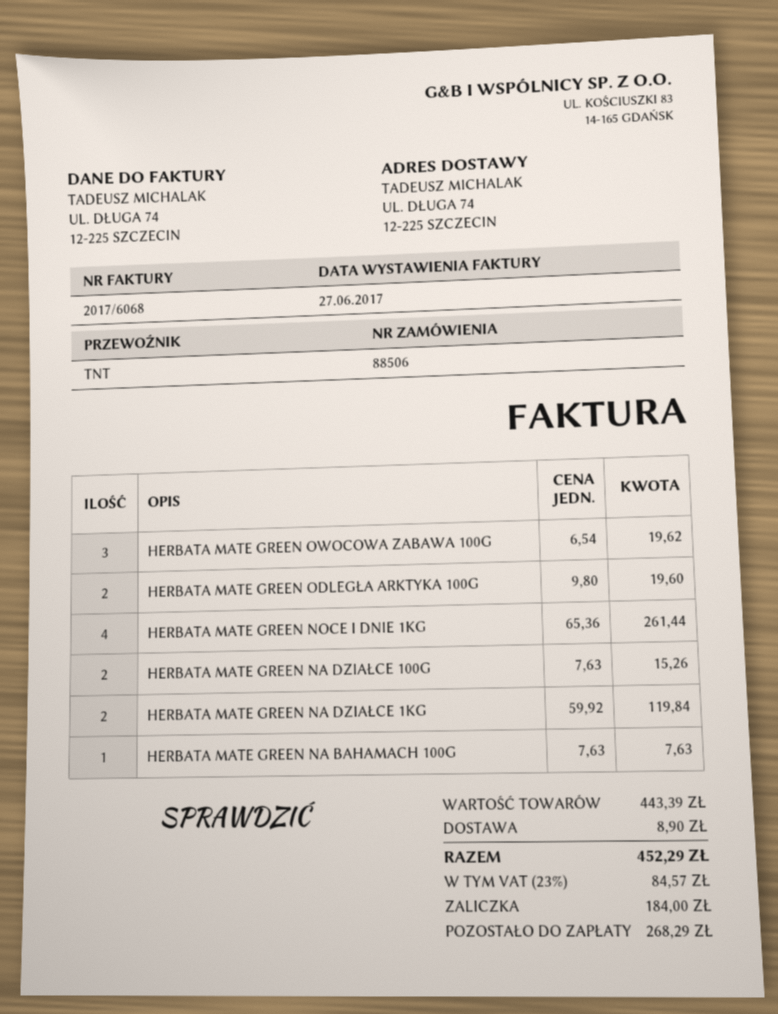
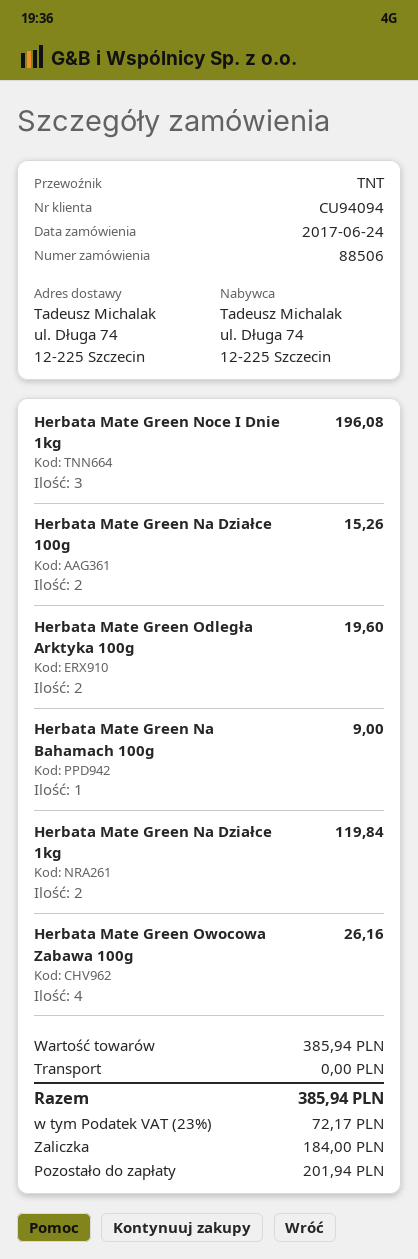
HERBATA MATE GREEN OWOCOWA ZABAWA 100G: 3 for 19.62 -> 4 for 26.16
HERBATA MATE GREEN NOCE I DNIE 1KG: 4 for 261.44 -> 3 for 196.08
HERBATA MATE GREEN NA BAHAMACH 100G: 1 for 7.63 -> 1 for 9.00
subtotal: 443.39 -> 385.94
shipping: 8.90 -> 0.00
tax: 23% = 84.57 -> 23% = 72.17
total: 452.29 -> 385.94
balance: 268.29 -> 201.94

